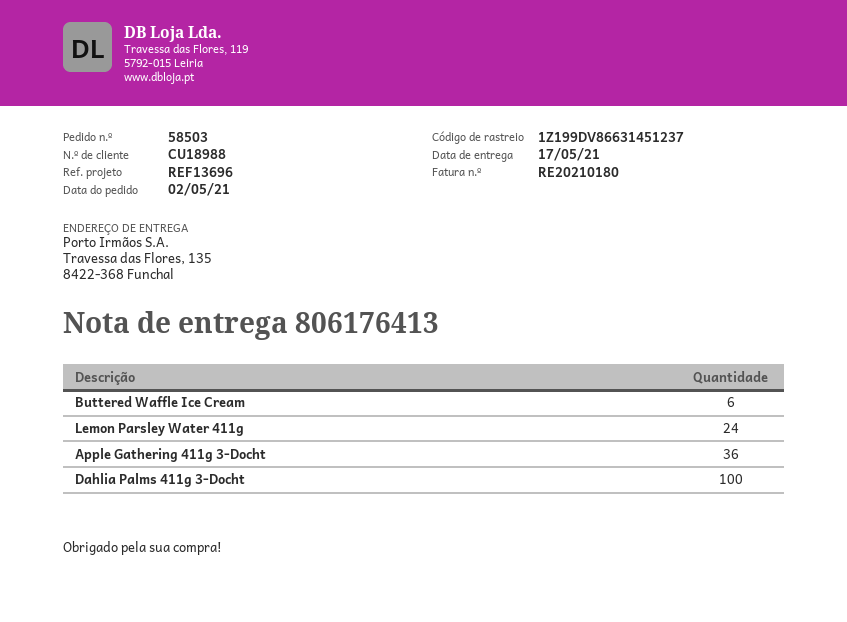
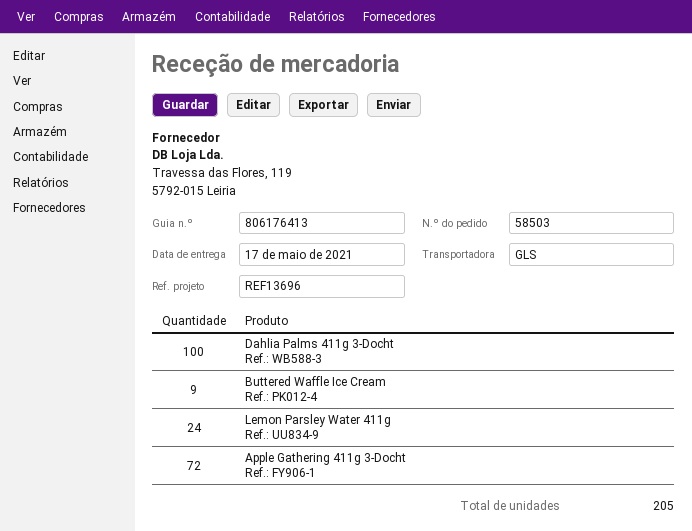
Buttered Waffle Ice Cream: 6 -> 9
Apple Gathering 411g 3-Docht: 36 -> 72

